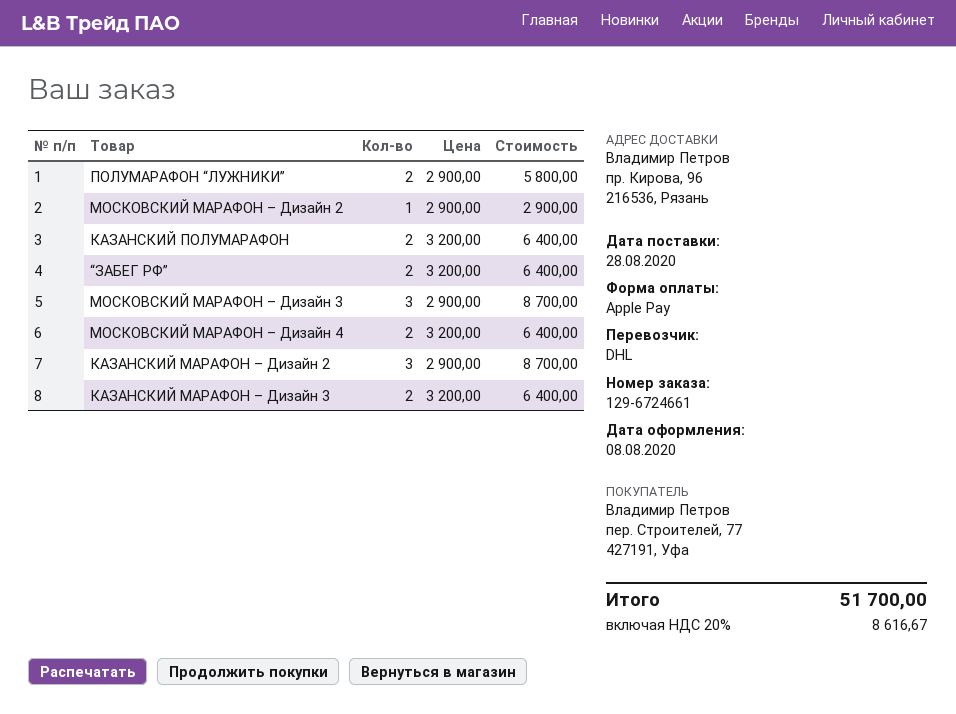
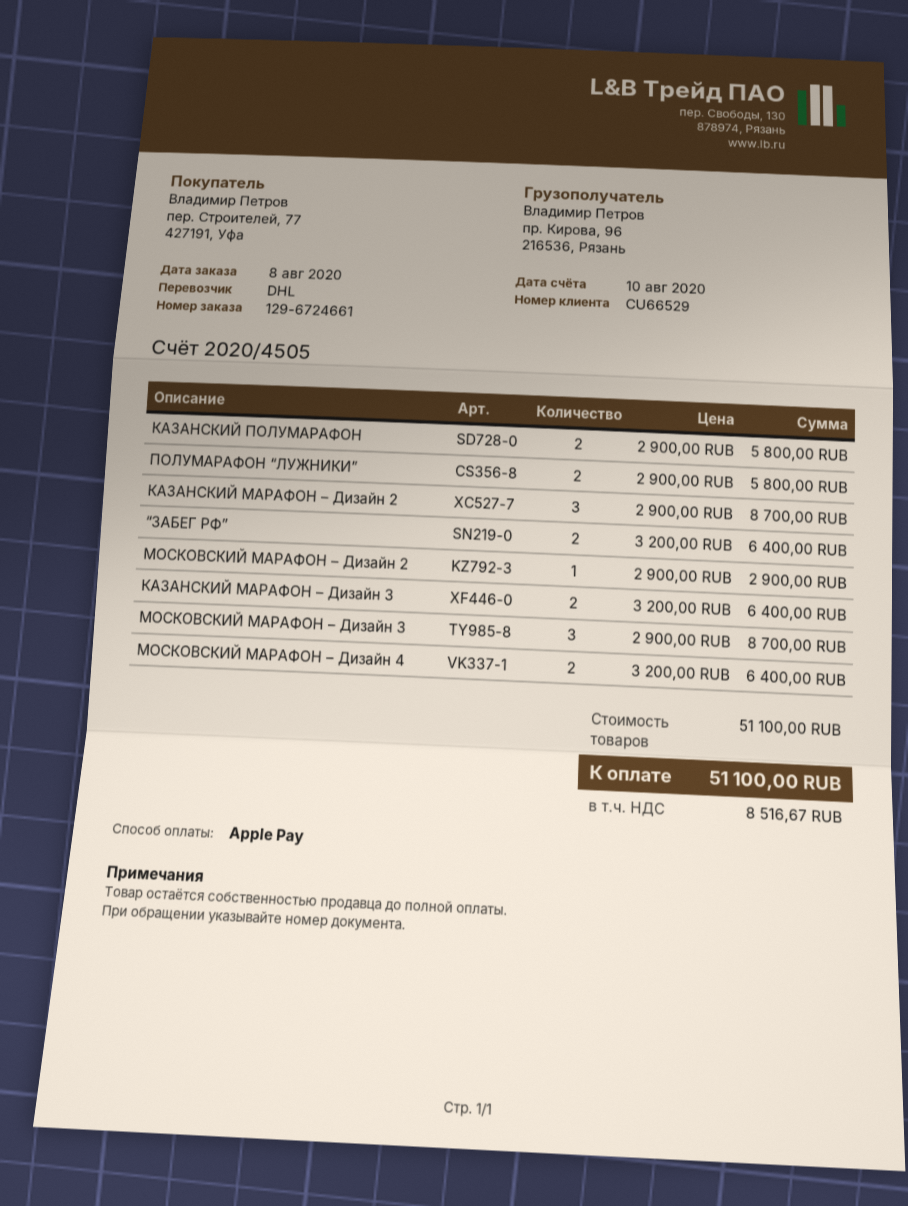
КАЗАНСКИЙ ПОЛУМАРАФОН: 2 x 3200.00 = 6400.00 -> 2 x 2900.00 = 5800.00
tax: 8616.67 -> 8516.67
total: 51700.00 -> 51100.00

